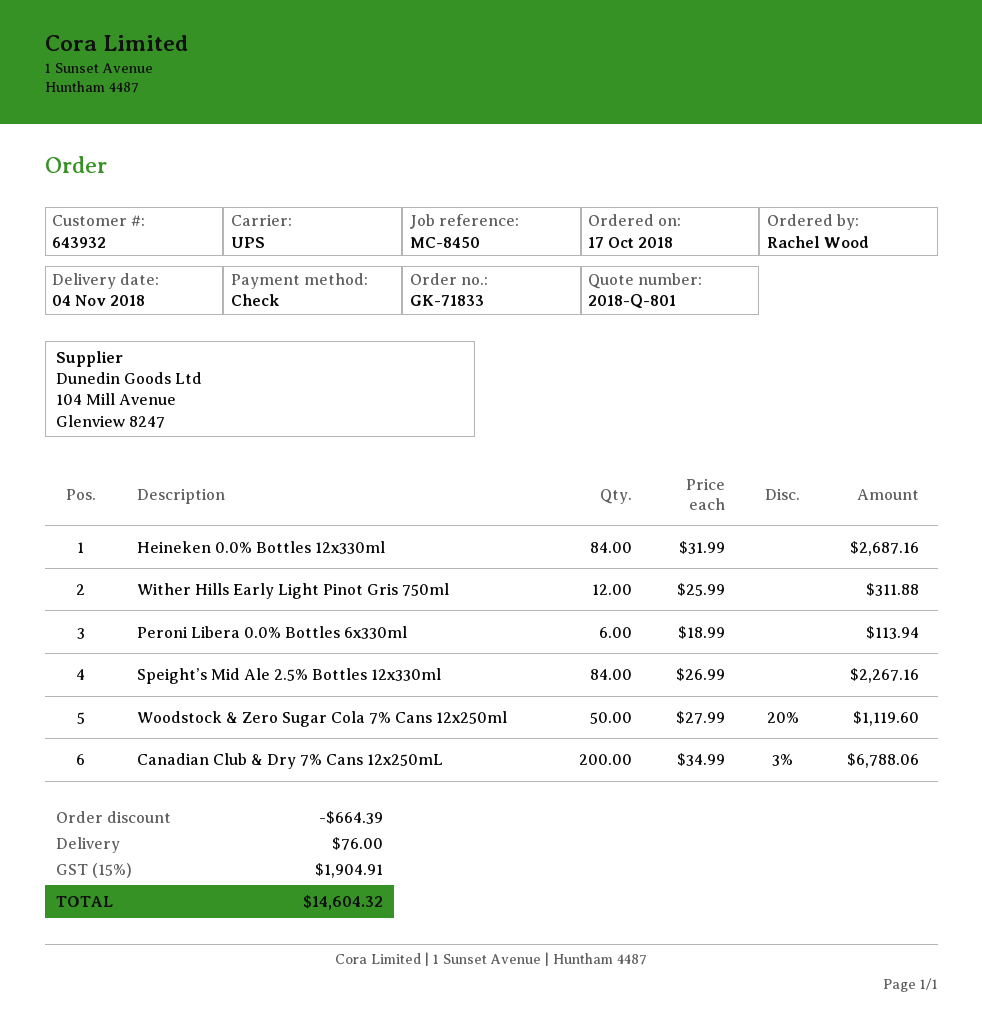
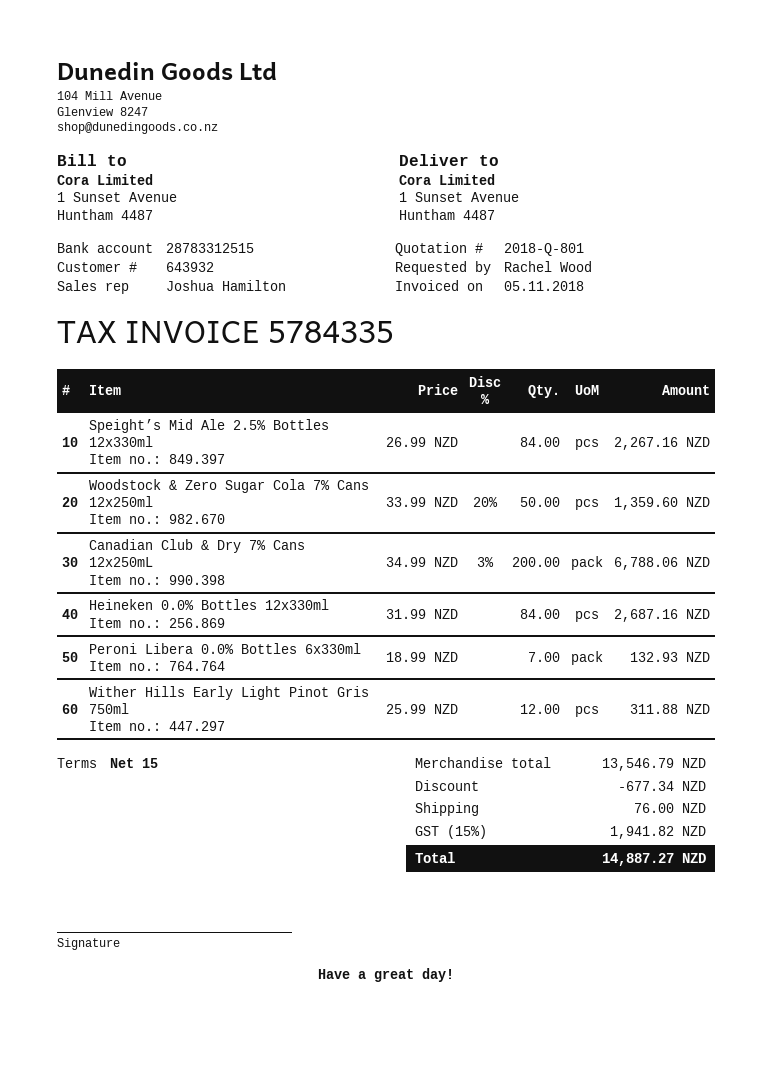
Peroni Libera 0.0% Bottles 6x330ml: 6 x 18.99 = 113.94 -> 7 x 18.99 = 132.93
Woodstock & Zero Sugar Cola 7% Cans 12x250ml: 50 x 27.99 - 20% = 1119.60 -> 50 x 33.99 - 20% = 1359.60
discount: 664.39 -> 677.34
tax: 15% = 1904.91 -> 15% = 1941.82
total: 14604.32 -> 14887.27

